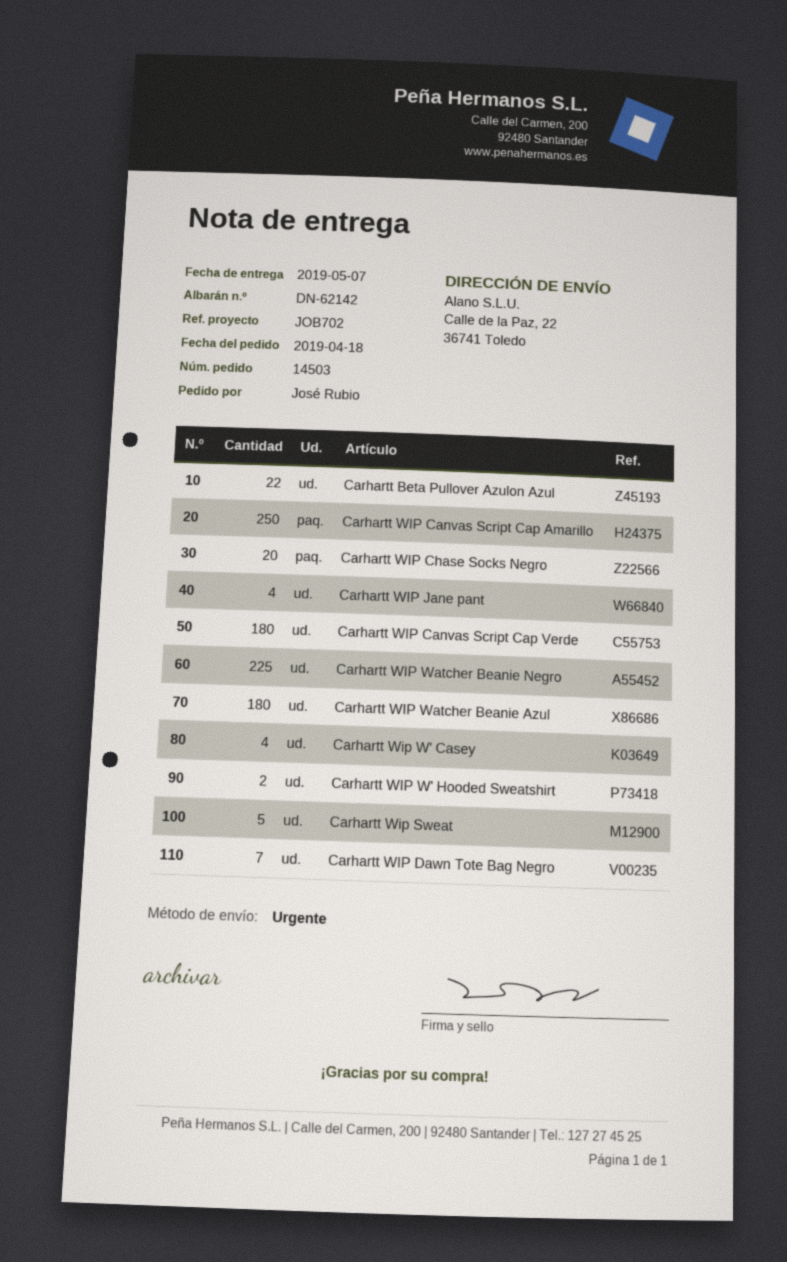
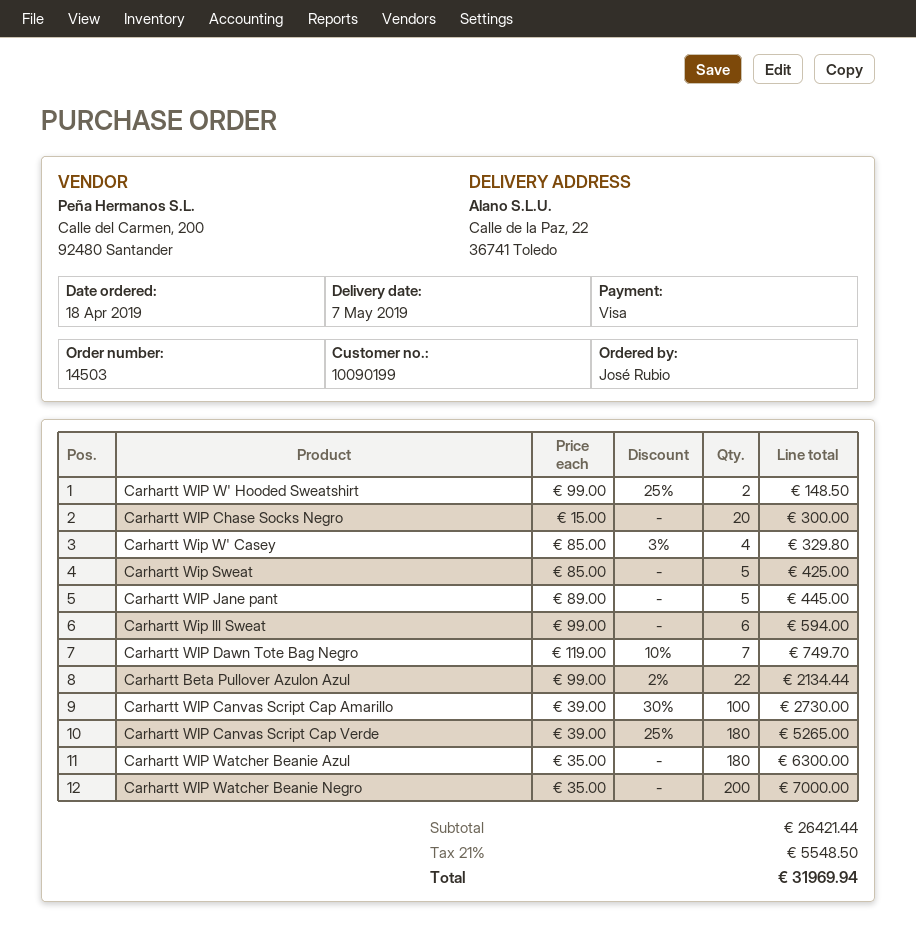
Carhartt WIP Canvas Script Cap Amarillo: 250 -> 100
Carhartt WIP Jane pant: 4 -> 5
Carhartt WIP Watcher Beanie Negro: 225 -> 200
Carhartt Wip lll Sweat: none -> 6

